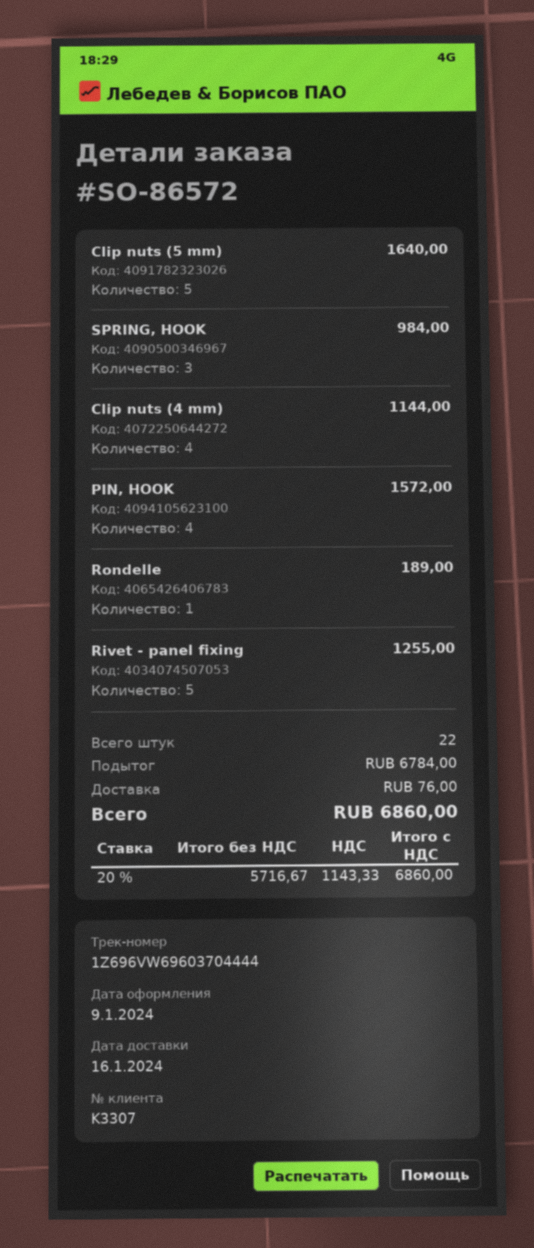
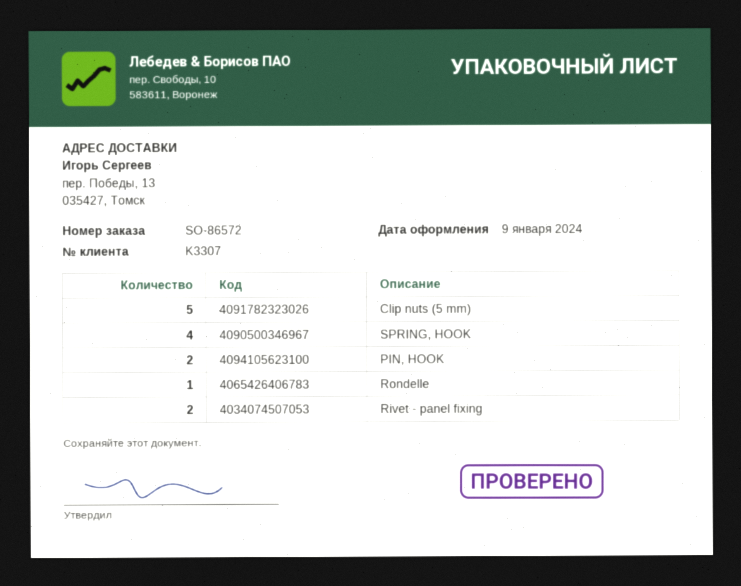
SPRING, HOOK: 3 -> 4
Clip nuts (4 mm): 4 -> none
PIN, HOOK: 4 -> 2
Rivet - panel fixing: 5 -> 2

